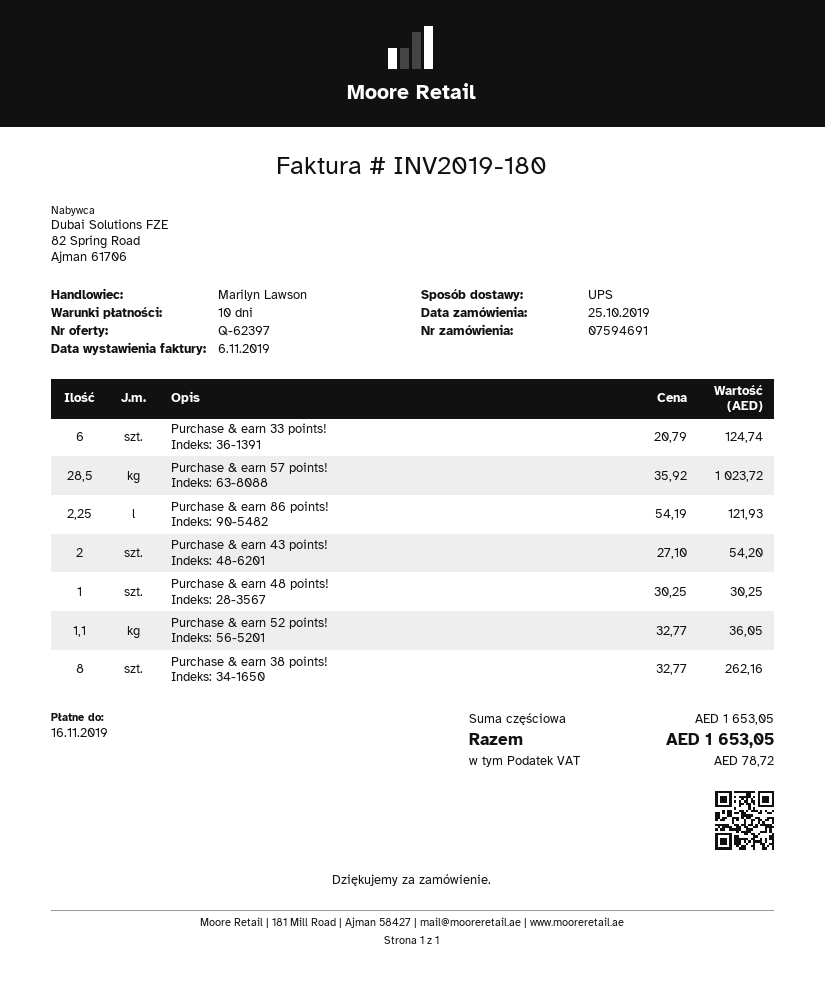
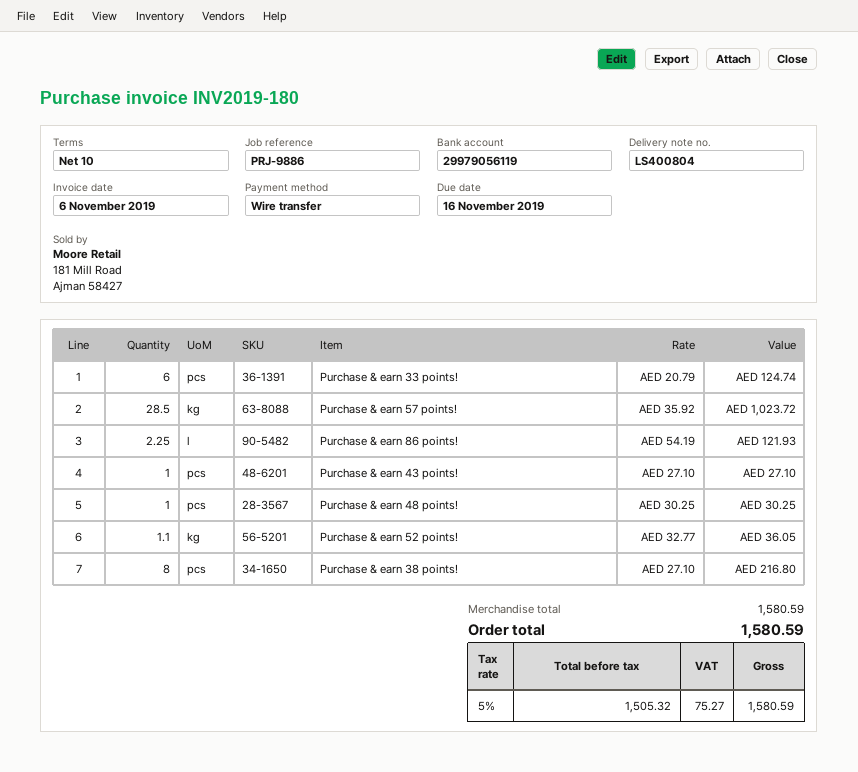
Purchase & earn 43 points!: 2 x 27.10 = 54.20 -> 1 x 27.10 = 27.10
Purchase & earn 38 points!: 8 x 32.77 = 262.16 -> 8 x 27.10 = 216.80
subtotal: 1653.05 -> 1580.59
tax: 78.72 -> 75.27
total: 1653.05 -> 1580.59

